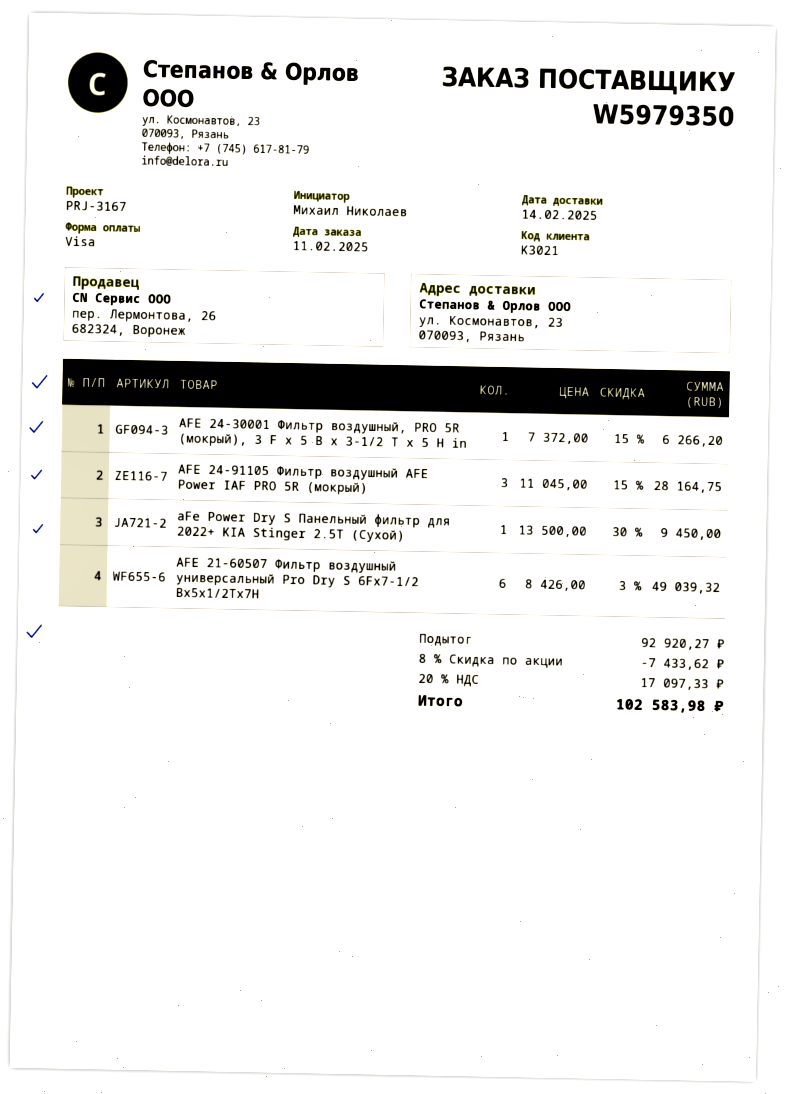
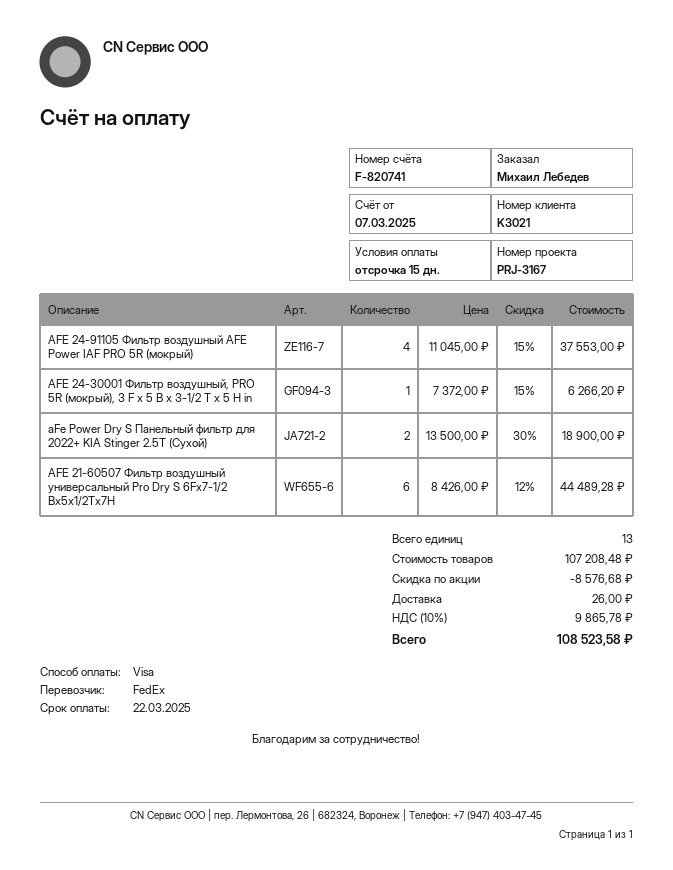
ordered by: Михаил Николаев -> Михаил Лебедев
AFE 24-91105 Фильтр воздушный AFE Power IAF PRO 5R (мокрый): 3 x 11045.00 - 15% = 28164.75 -> 4 x 11045.00 - 15% = 37553.00
aFe Power Dry S Панельный фильтр для 2022+ KIA Stinger 2.5T (Сухой): 1 x 13500.00 - 30% = 9450.00 -> 2 x 13500.00 - 30% = 18900.00
AFE 21-60507 Фильтр воздушный универсальный Pro Dry S 6Fx7-1/2 Bx5x1/2Tx7H: 6 x 8426.00 - 3% = 49039.32 -> 6 x 8426.00 - 12% = 44489.28
subtotal: 92920.27 -> 107208.48
discount: 7433.62 -> 8576.68
shipping: none -> 26.00
tax: 20% = 17097.33 -> 10% = 9865.78
total: 102583.98 -> 108523.58

